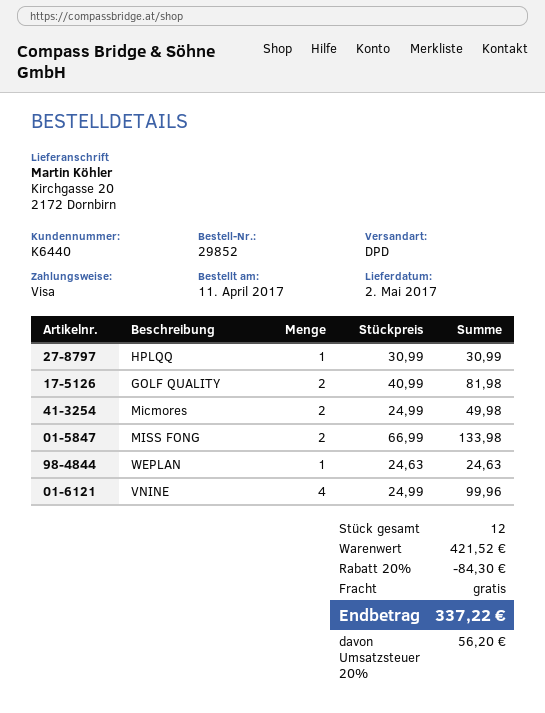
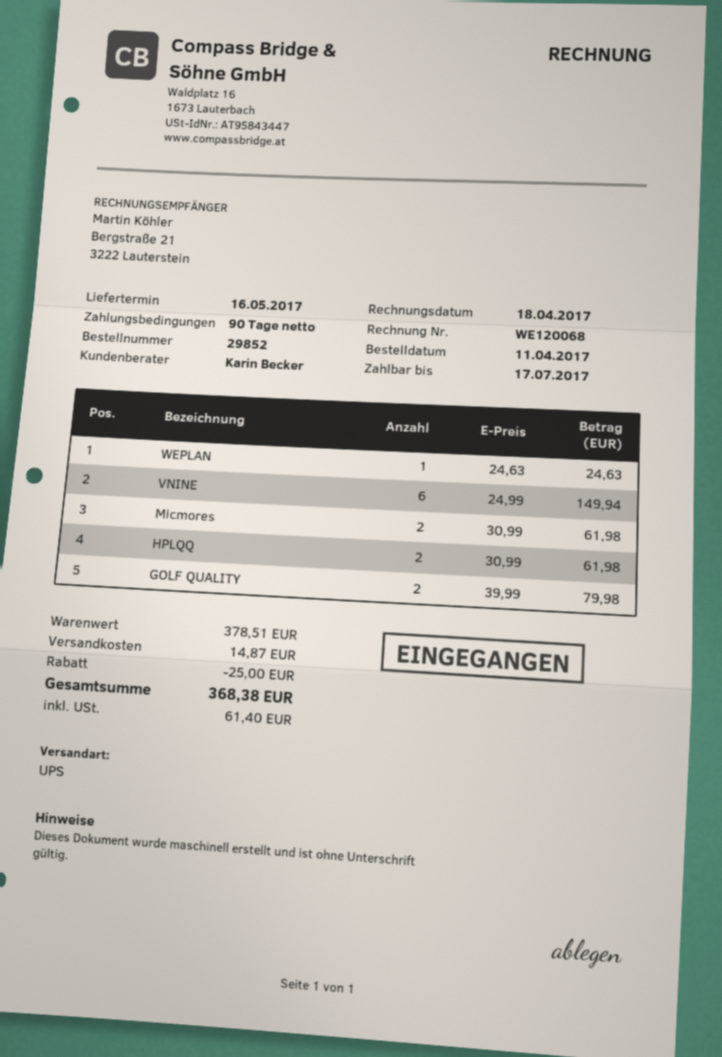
delivery date: 2017-05-02 -> 2017-05-16
shipping method: DPD -> UPS
HPLQQ: 1 x 30.99 = 30.99 -> 2 x 30.99 = 61.98
GOLF QUALITY: 2 x 40.99 = 81.98 -> 2 x 39.99 = 79.98
Micmores: 2 x 24.99 = 49.98 -> 2 x 30.99 = 61.98
MISS FONG: 2 x 66.99 = 133.98 -> none
VNINE: 4 x 24.99 = 99.96 -> 6 x 24.99 = 149.94
subtotal: 421.52 -> 378.51
discount: 84.30 -> 25.00
shipping: 0.00 -> 14.87
tax: 56.20 -> 61.40
total: 337.22 -> 368.38

